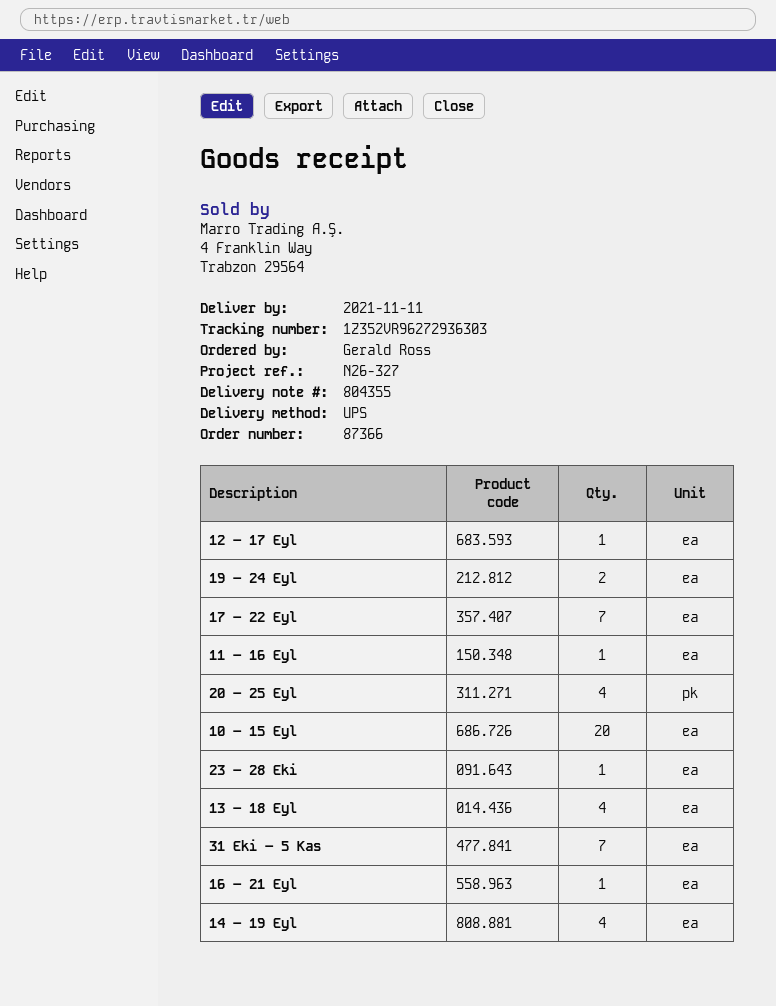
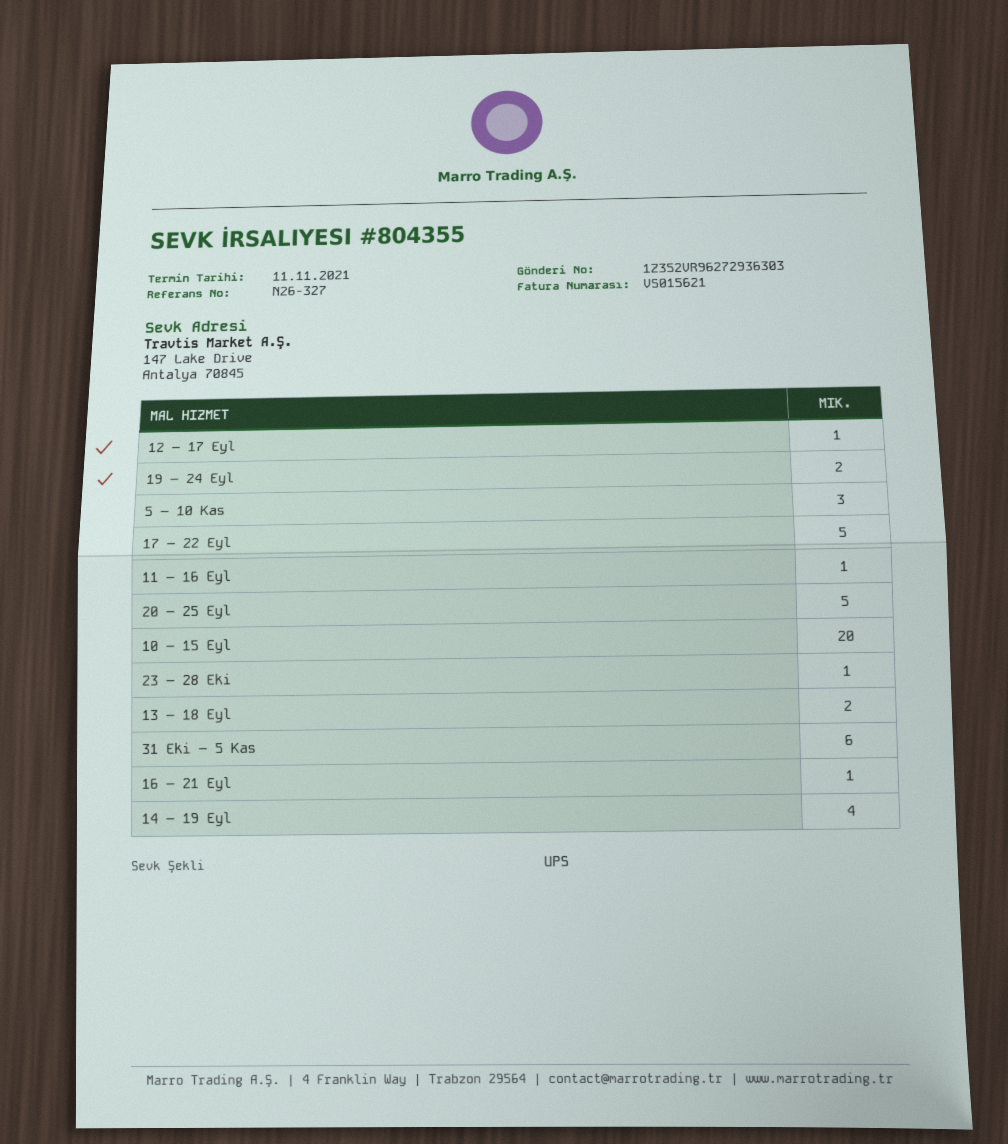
17 – 22 Eyl: 7 -> 5
20 – 25 Eyl: 4 -> 5
13 – 18 Eyl: 4 -> 2
31 Eki – 5 Kas: 7 -> 6
5 – 10 Kas: none -> 3

